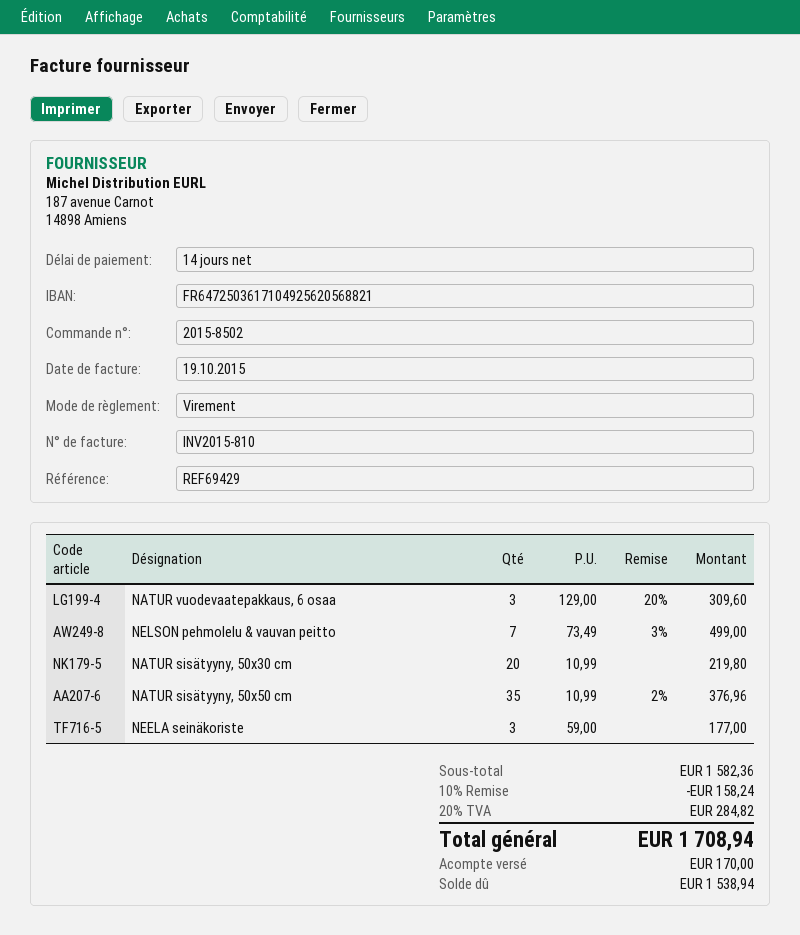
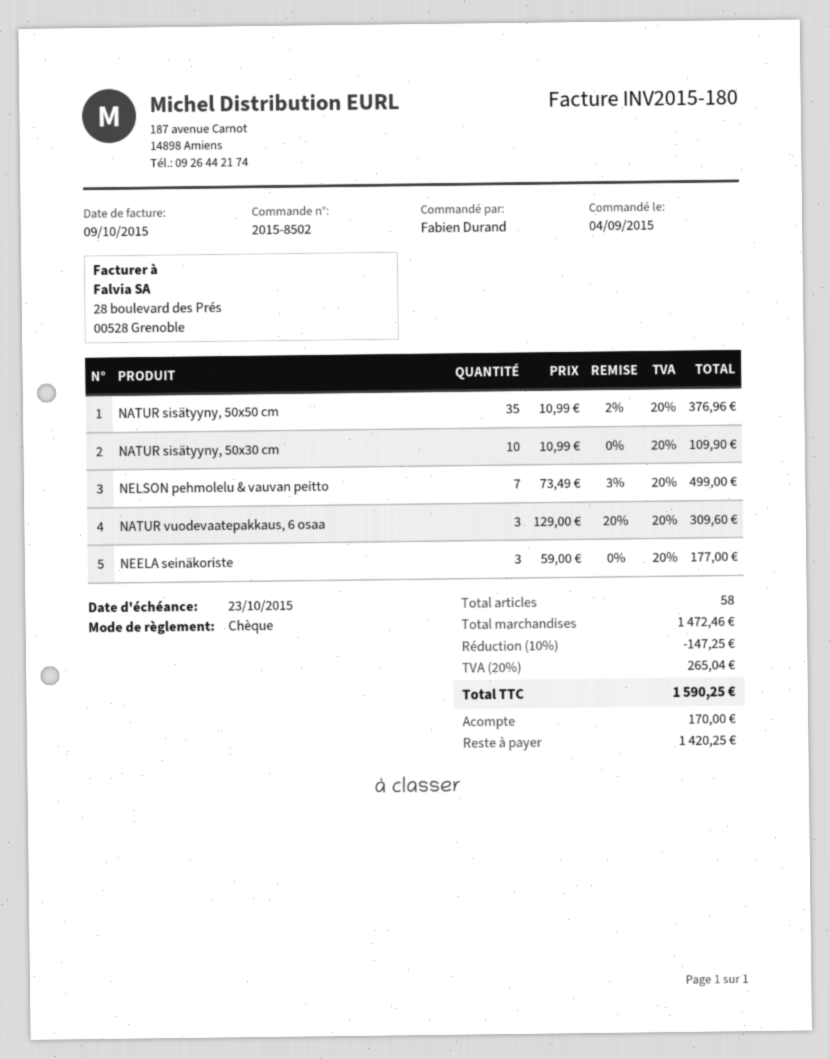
invoice number: INV2015-810 -> INV2015-180
invoice date: 2015-10-19 -> 2015-10-09
payment method: bank transfer -> cheque
NATUR sisätyyny, 50x30 cm: 20 x 10.99 = 219.80 -> 10 x 10.99 = 109.90
subtotal: 1582.36 -> 1472.46
discount: 10% = 158.24 -> 10% = 147.25
tax: 20% = 284.82 -> 20% = 265.04
total: 1708.94 -> 1590.25
balance: 1538.94 -> 1420.25

